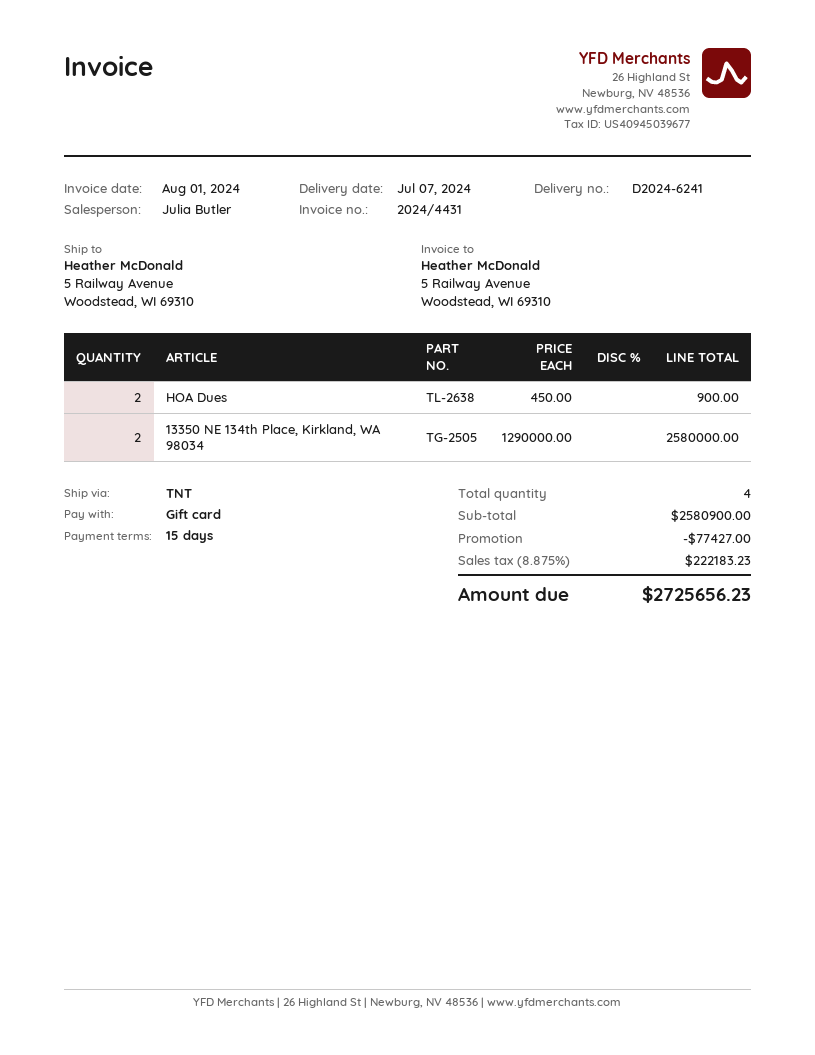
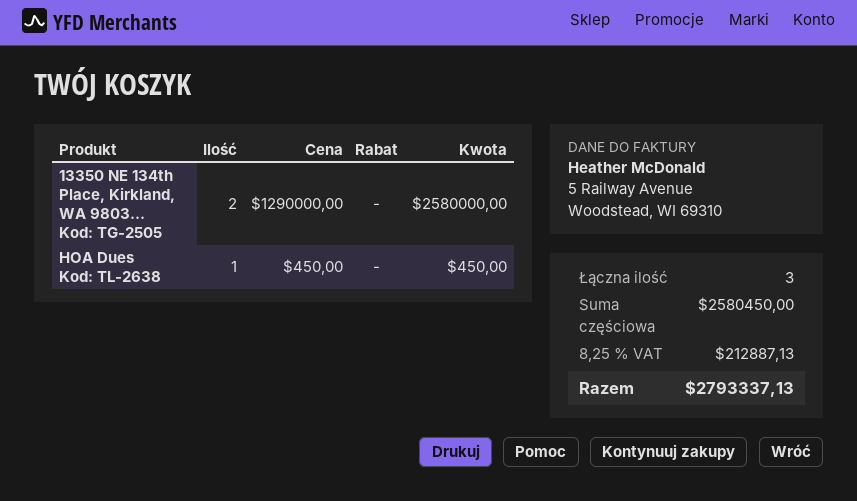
HOA Dues: 2 x 450.00 = 900.00 -> 1 x 450.00 = 450.00
total quantity: 4 -> 3
subtotal: 2580900.00 -> 2580450.00
discount: 77427.00 -> none
tax: 8.875% = 222183.23 -> 8.25% = 212887.13
total: 2725656.23 -> 2793337.13

